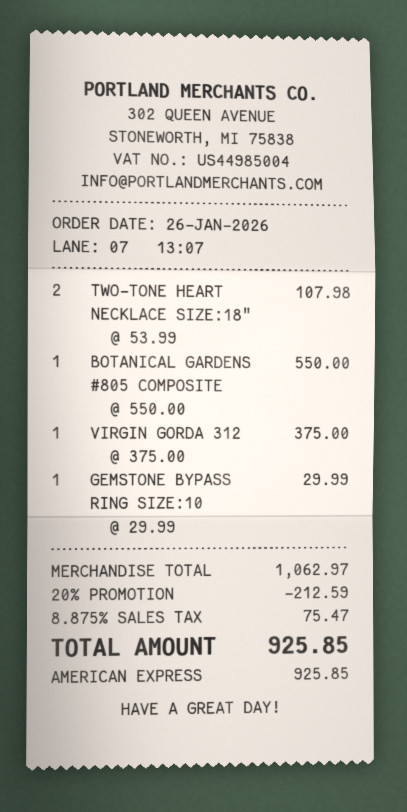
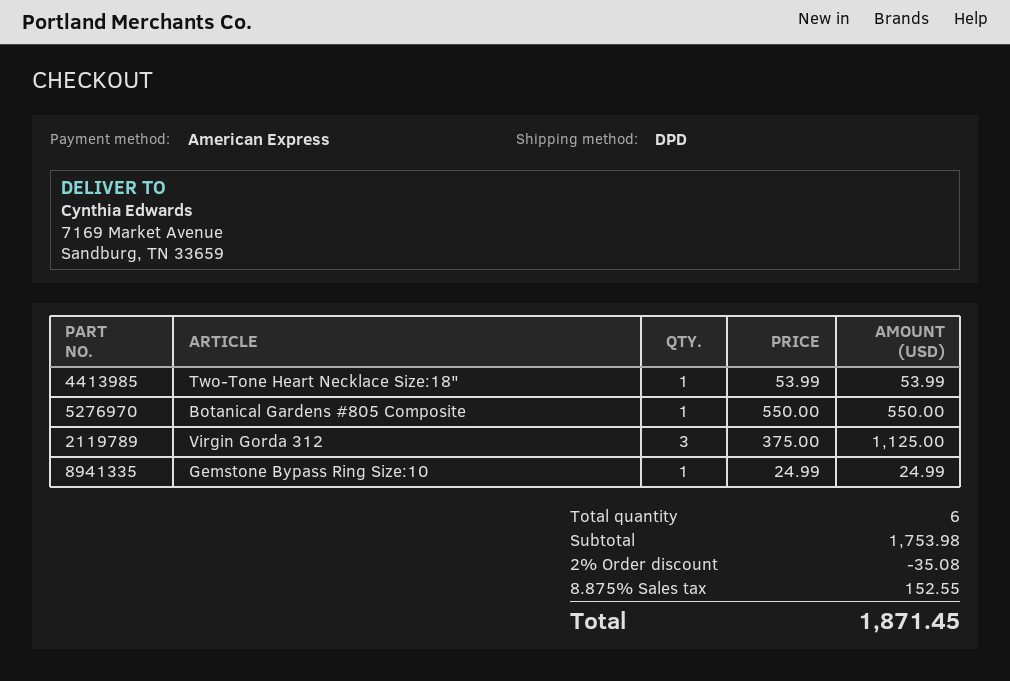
TWO-TONE HEART NECKLACE SIZE:18": 2 x 53.99 = 107.98 -> 1 x 53.99 = 53.99
VIRGIN GORDA 312: 1 x 375.00 = 375.00 -> 3 x 375.00 = 1125.00
GEMSTONE BYPASS RING SIZE:10: 1 x 29.99 = 29.99 -> 1 x 24.99 = 24.99
subtotal: 1062.97 -> 1753.98
discount: 20% = 212.59 -> 2% = 35.08
tax: 8.875% = 75.47 -> 8.875% = 152.55
total: 925.85 -> 1871.45

